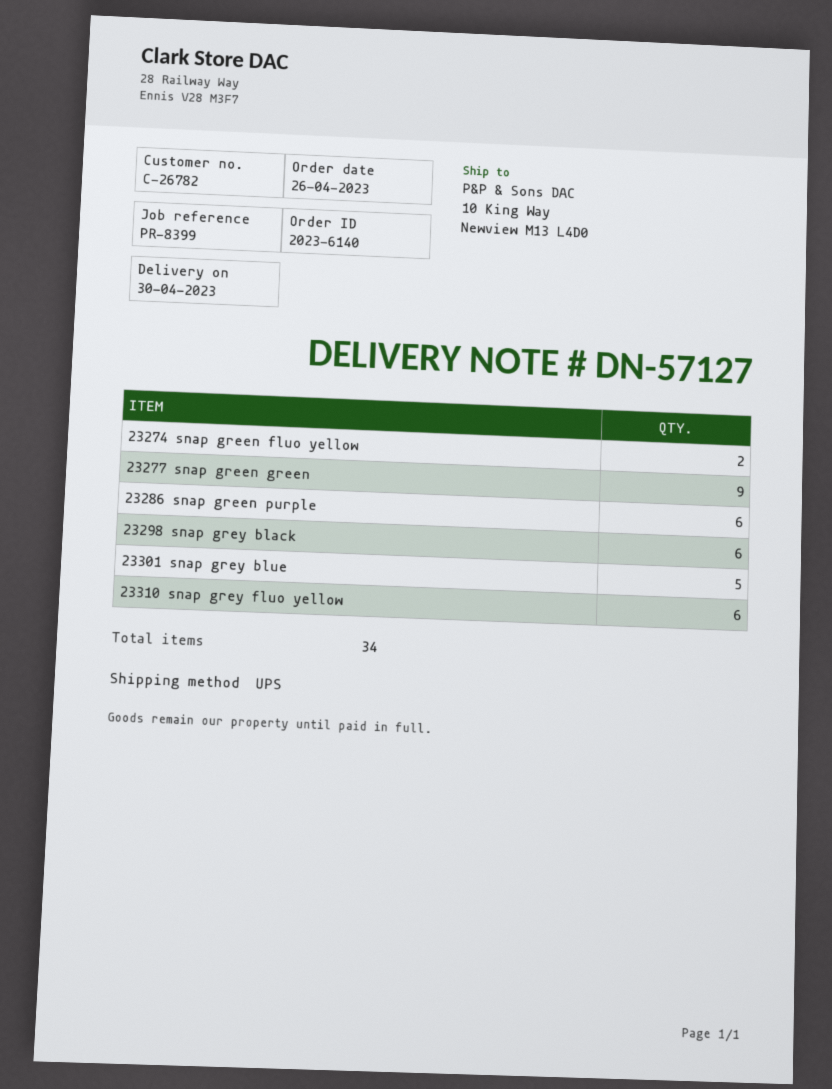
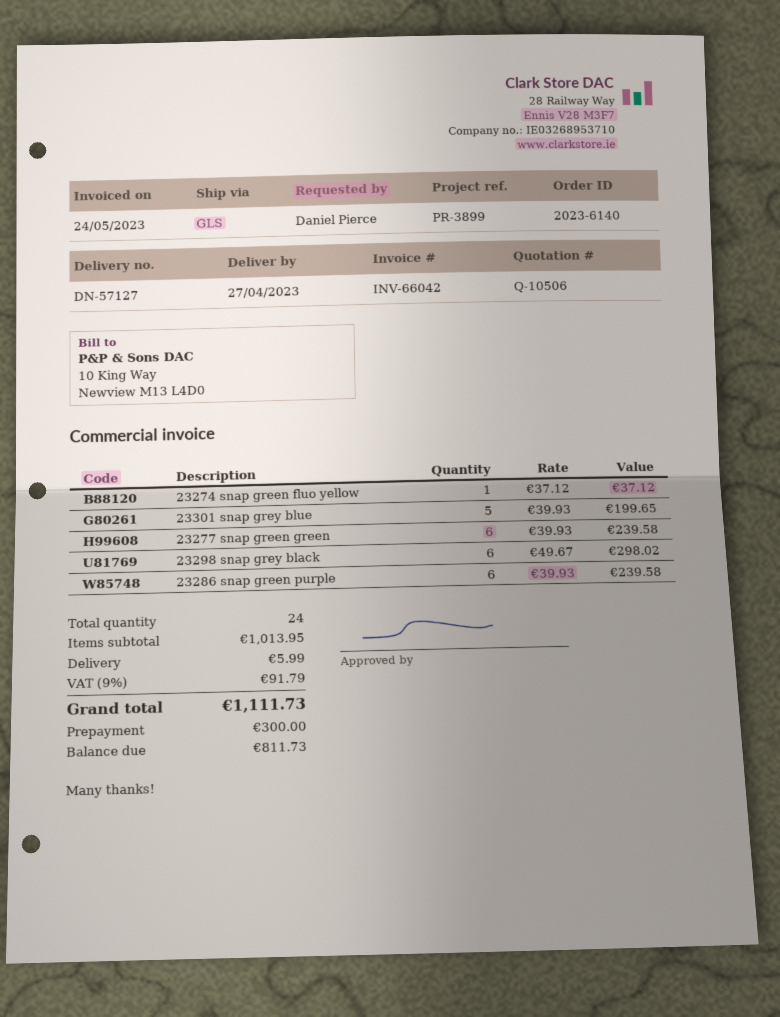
delivery date: 2023-04-30 -> 2023-04-27
reference: PR-8399 -> PR-3899
shipping method: UPS -> GLS
23274 snap green fluo yellow: 2 -> 1
23277 snap green green: 9 -> 6
23310 snap grey fluo yellow: 6 -> none
total quantity: 34 -> 24

